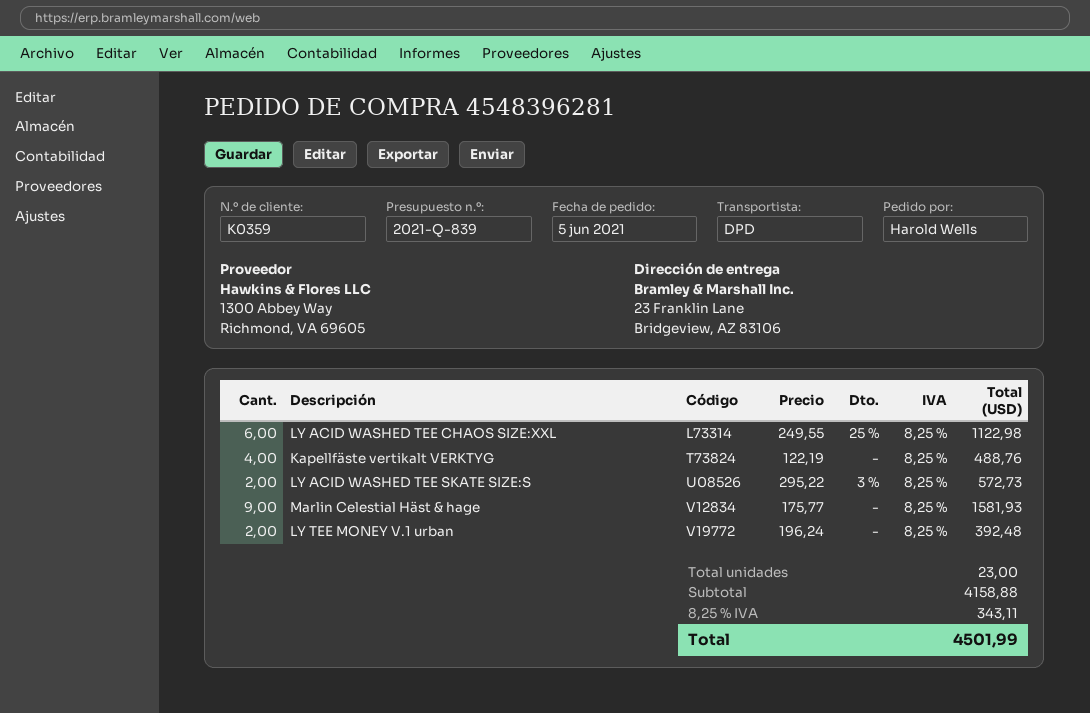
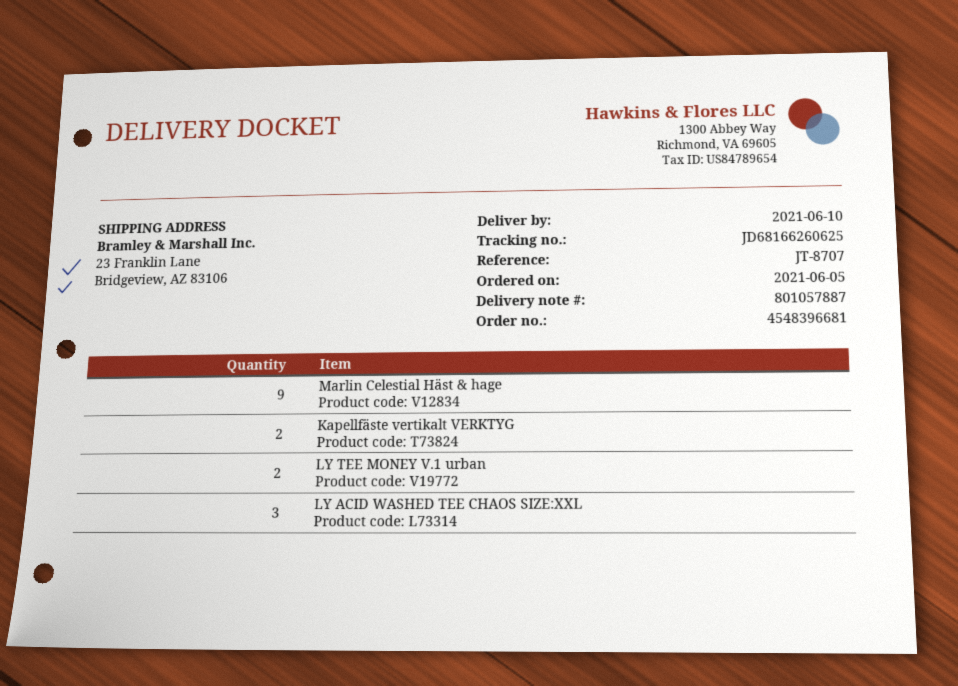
order number: 4548396281 -> 4548396681
LY ACID WASHED TEE CHAOS SIZE:XXL: 6 -> 3
Kapellfäste vertikalt VERKTYG: 4 -> 2
LY ACID WASHED TEE SKATE SIZE:S: 2 -> none

